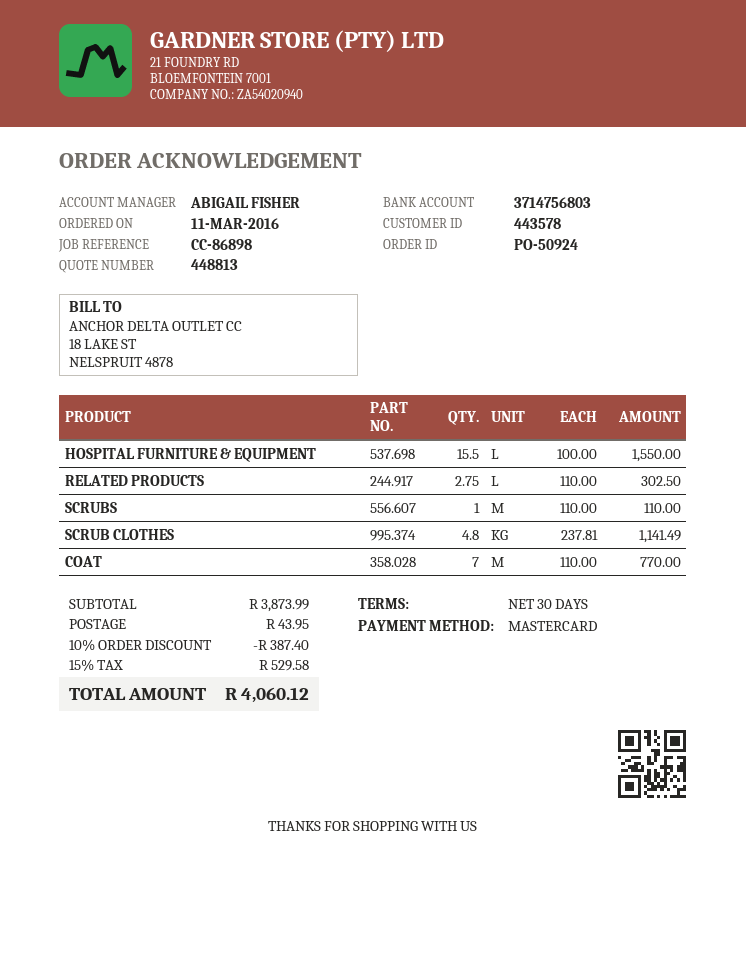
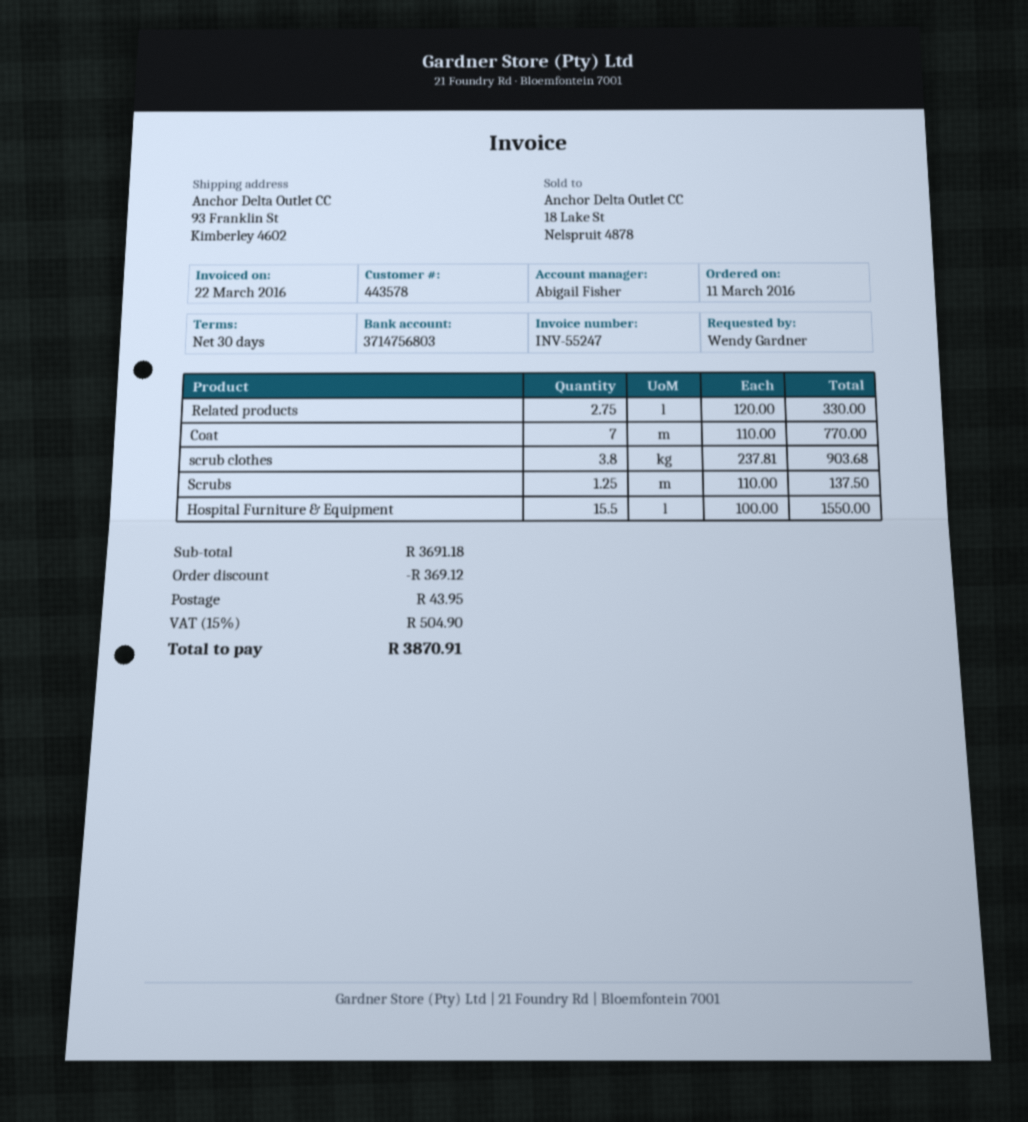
RELATED PRODUCTS: 2.75 x 110.00 = 302.50 -> 2.75 x 120.00 = 330.00
SCRUBS: 1 x 110.00 = 110.00 -> 1.25 x 110.00 = 137.50
SCRUB CLOTHES: 4.8 x 237.81 = 1141.49 -> 3.8 x 237.81 = 903.68
subtotal: 3873.99 -> 3691.18
discount: 387.40 -> 369.12
tax: 15% = 529.58 -> 15% = 504.90
total: 4060.12 -> 3870.91

